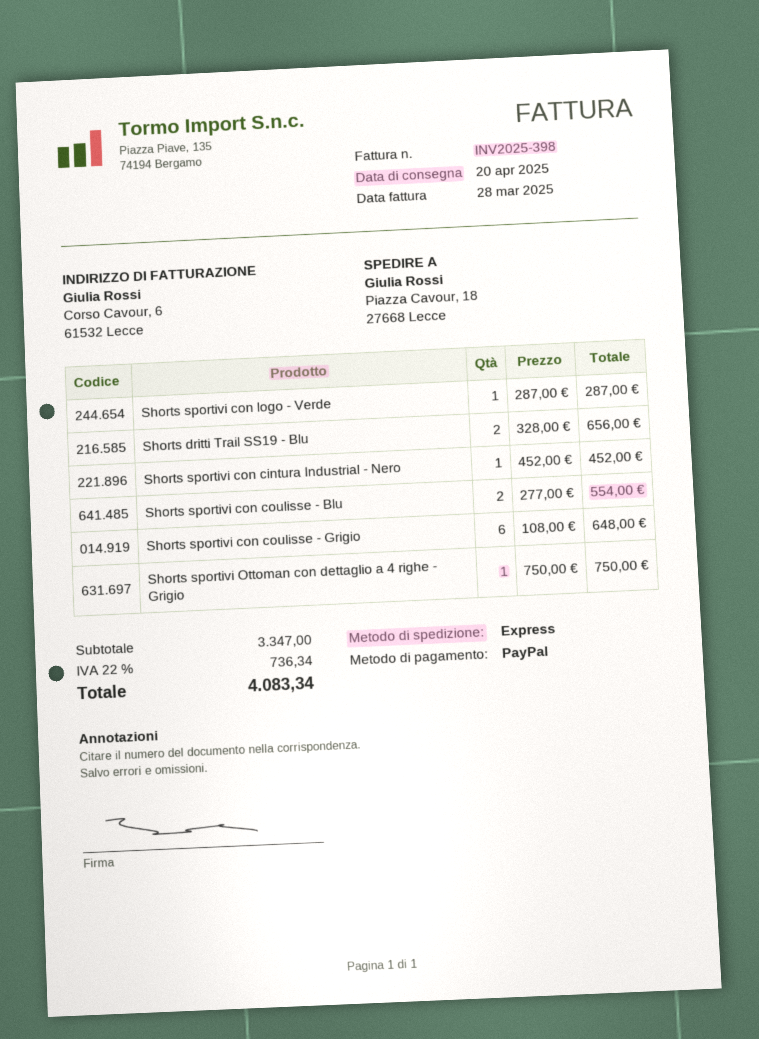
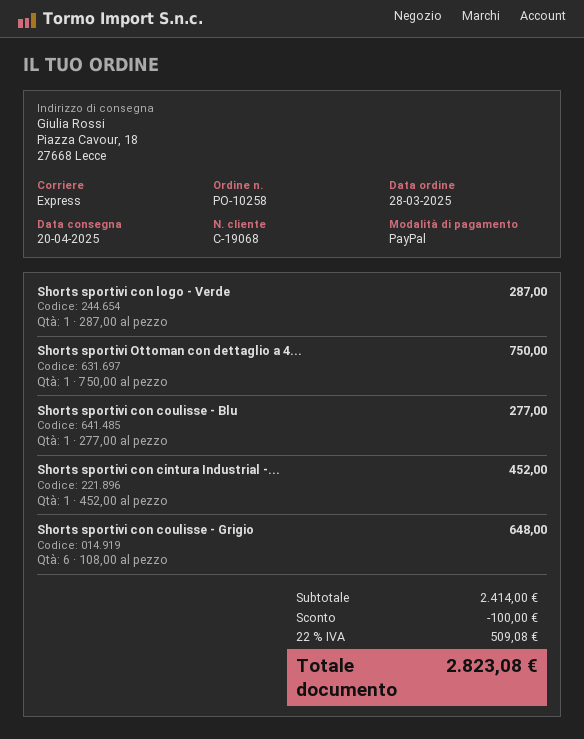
Shorts dritti Trail SS19 - Blu: 2 x 328.00 = 656.00 -> none
Shorts sportivi con coulisse - Blu: 2 x 277.00 = 554.00 -> 1 x 277.00 = 277.00
subtotal: 3347.00 -> 2414.00
discount: none -> 100.00
tax: 22% = 736.34 -> 22% = 509.08
total: 4083.34 -> 2823.08

